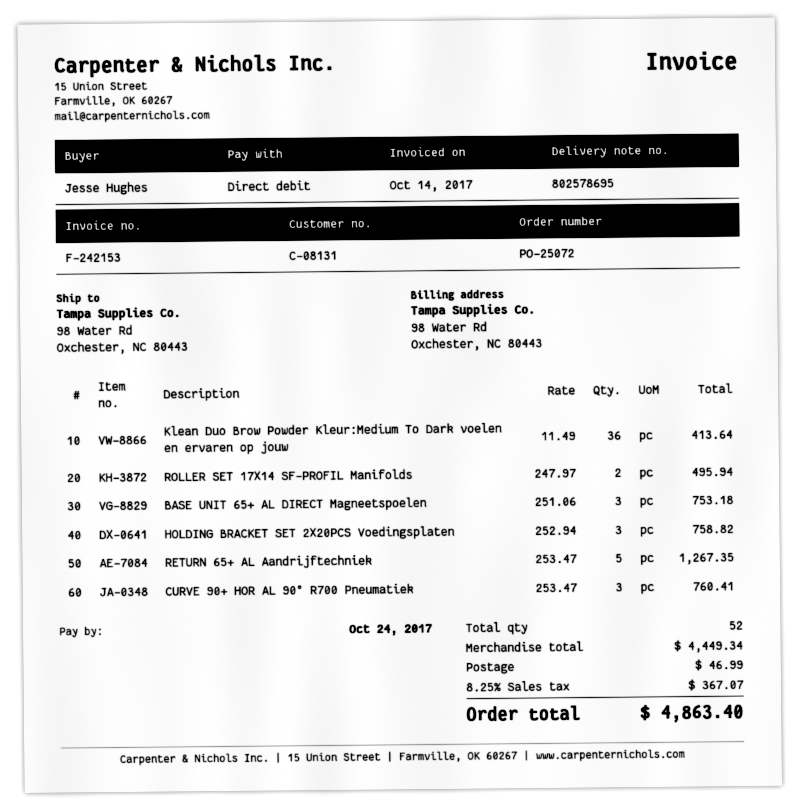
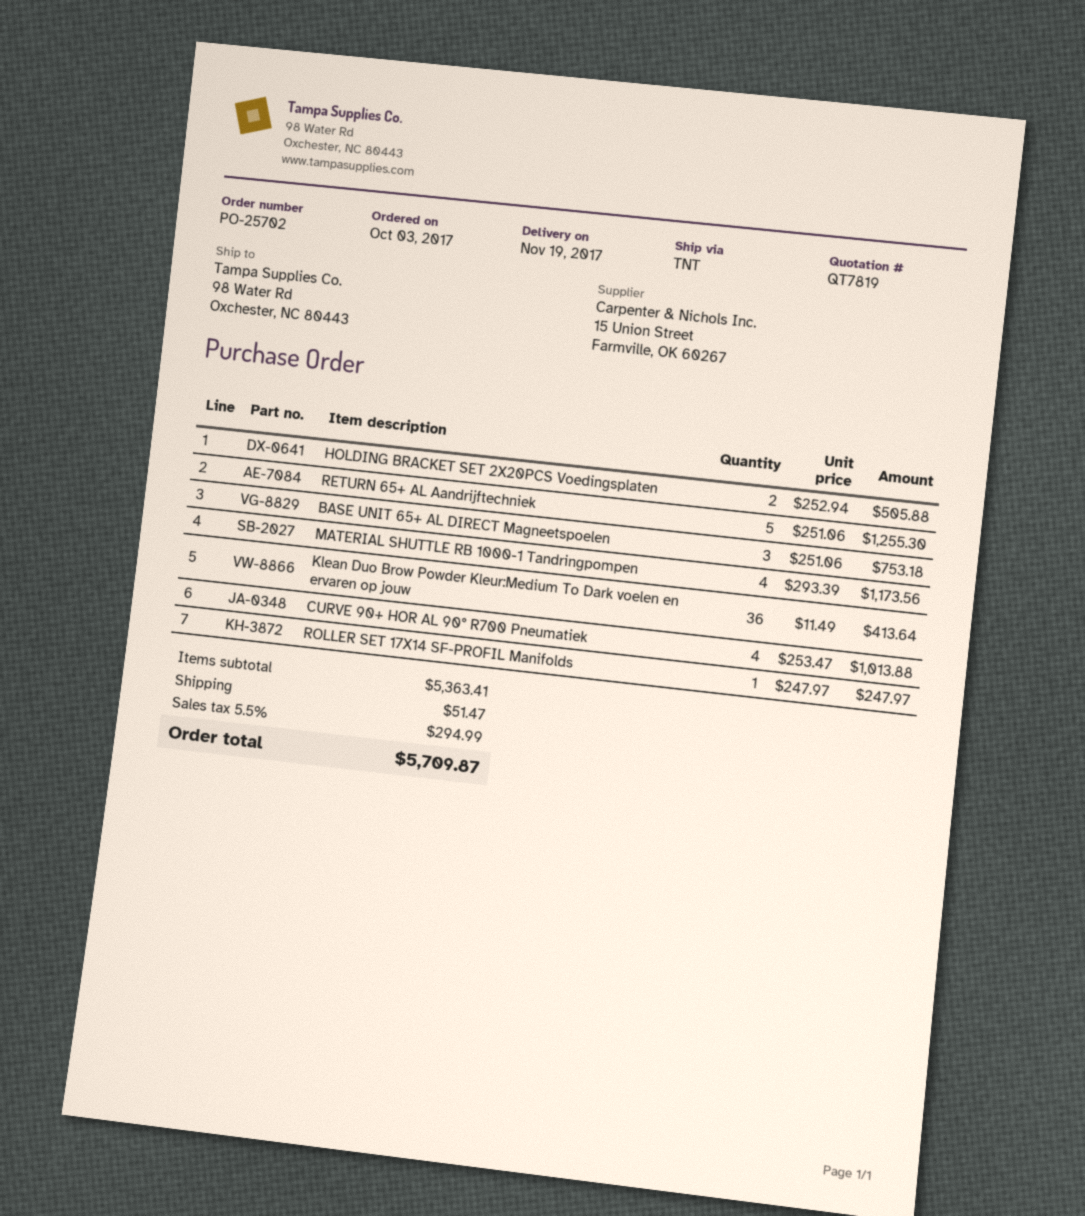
order number: PO-25072 -> PO-25702
ROLLER SET 17X14 SF-PROFIL Manifolds: 2 x 247.97 = 495.94 -> 1 x 247.97 = 247.97
HOLDING BRACKET SET 2X20PCS Voedingsplaten: 3 x 252.94 = 758.82 -> 2 x 252.94 = 505.88
RETURN 65+ AL Aandrijftechniek: 5 x 253.47 = 1267.35 -> 5 x 251.06 = 1255.30
CURVE 90+ HOR AL 90° R700 Pneumatiek: 3 x 253.47 = 760.41 -> 4 x 253.47 = 1013.88
MATERIAL SHUTTLE RB 1000-1 Tandringpompen: none -> 4 x 293.39 = 1173.56
subtotal: 4449.34 -> 5363.41
shipping: 46.99 -> 51.47
tax: 8.25% = 367.07 -> 5.5% = 294.99
total: 4863.40 -> 5709.87

